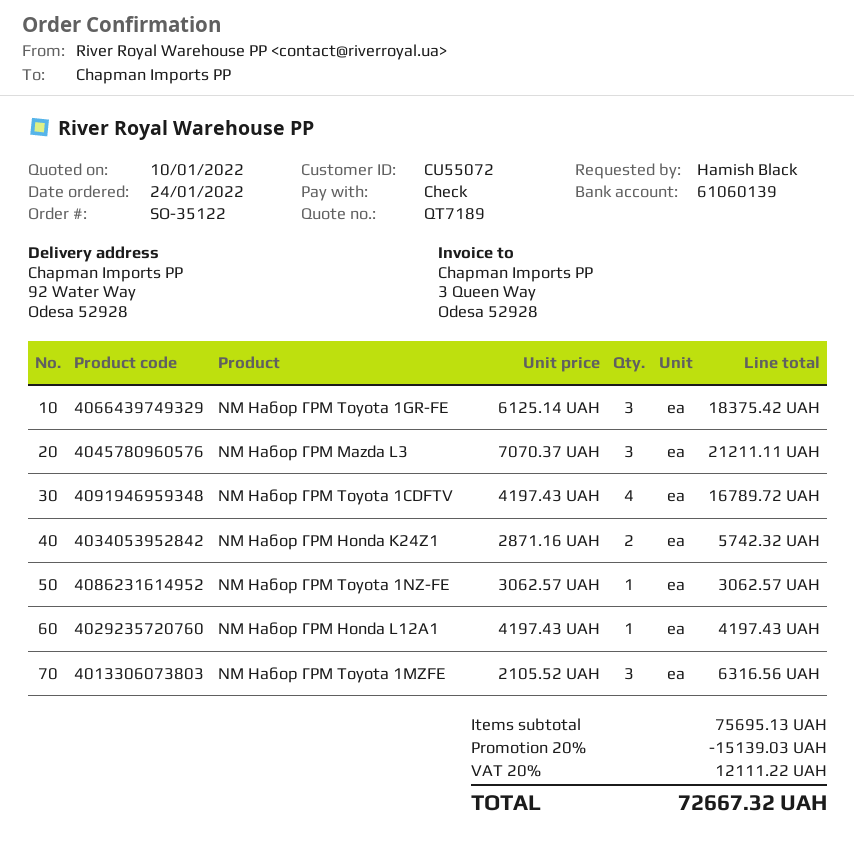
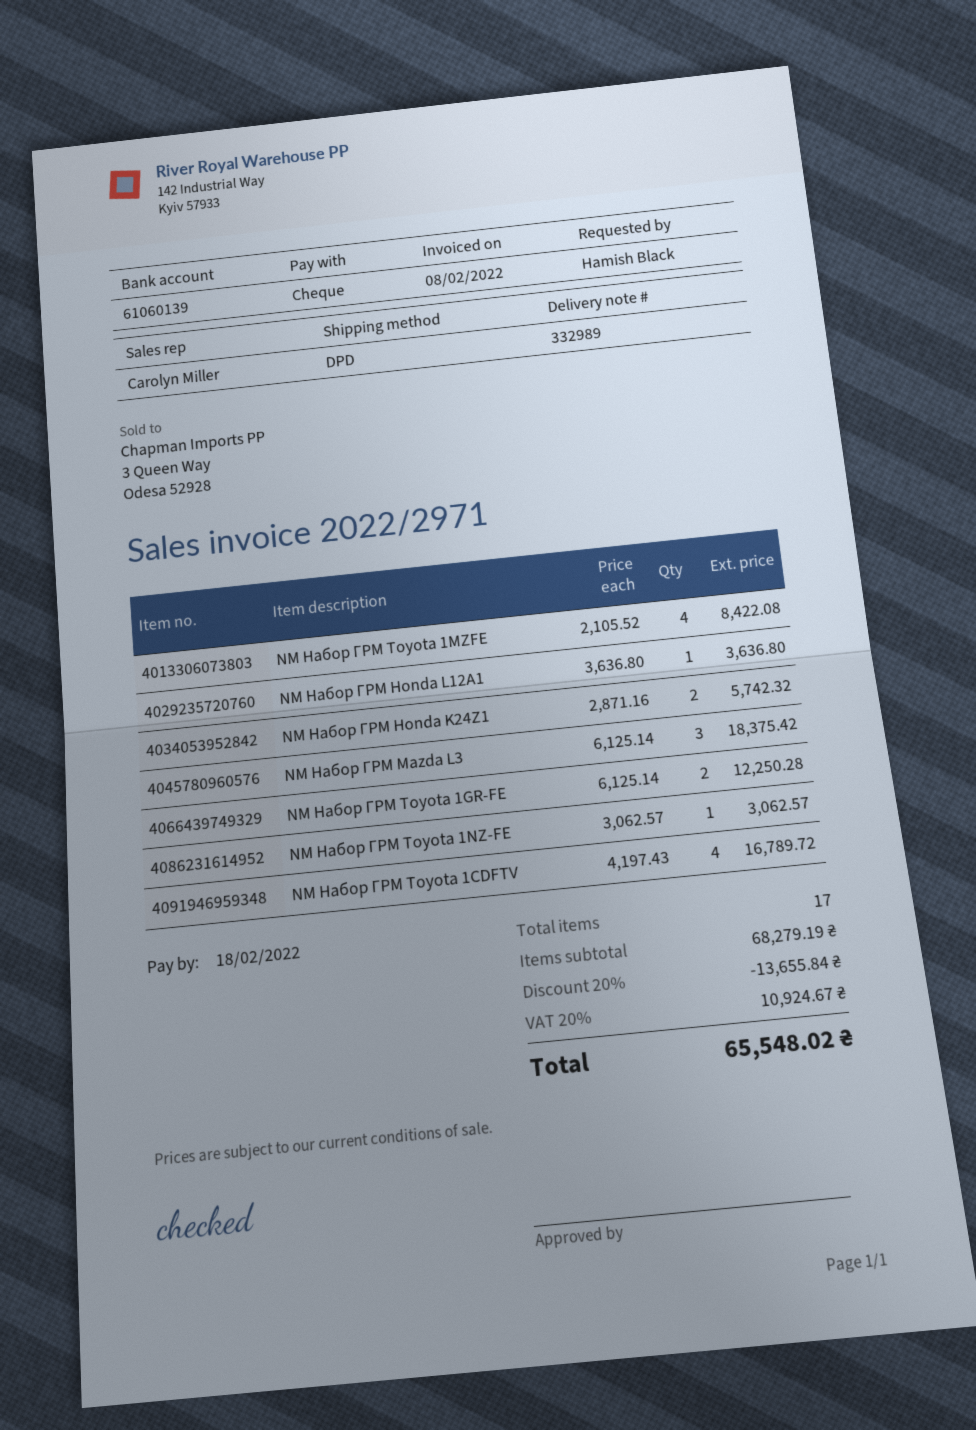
NM Набор ГРМ Toyota 1GR-FE: 3 x 6125.14 = 18375.42 -> 2 x 6125.14 = 12250.28
NM Набор ГРМ Mazda L3: 3 x 7070.37 = 21211.11 -> 3 x 6125.14 = 18375.42
NM Набор ГРМ Honda L12A1: 1 x 4197.43 = 4197.43 -> 1 x 3636.80 = 3636.80
NM Набор ГРМ Toyota 1MZFE: 3 x 2105.52 = 6316.56 -> 4 x 2105.52 = 8422.08
subtotal: 75695.13 -> 68279.19
discount: 20% = 15139.03 -> 20% = 13655.84
tax: 20% = 12111.22 -> 20% = 10924.67
total: 72667.32 -> 65548.02

